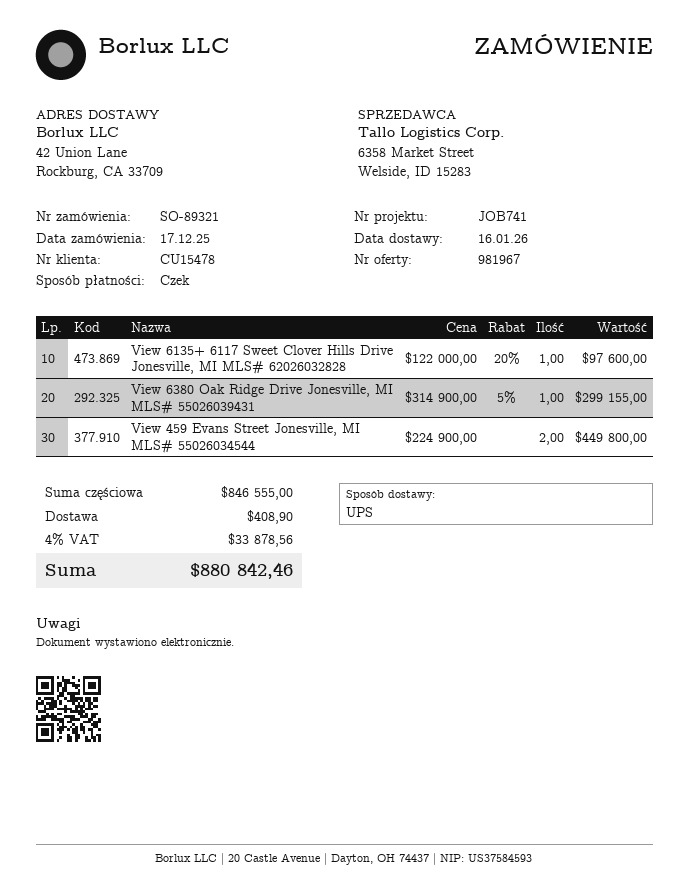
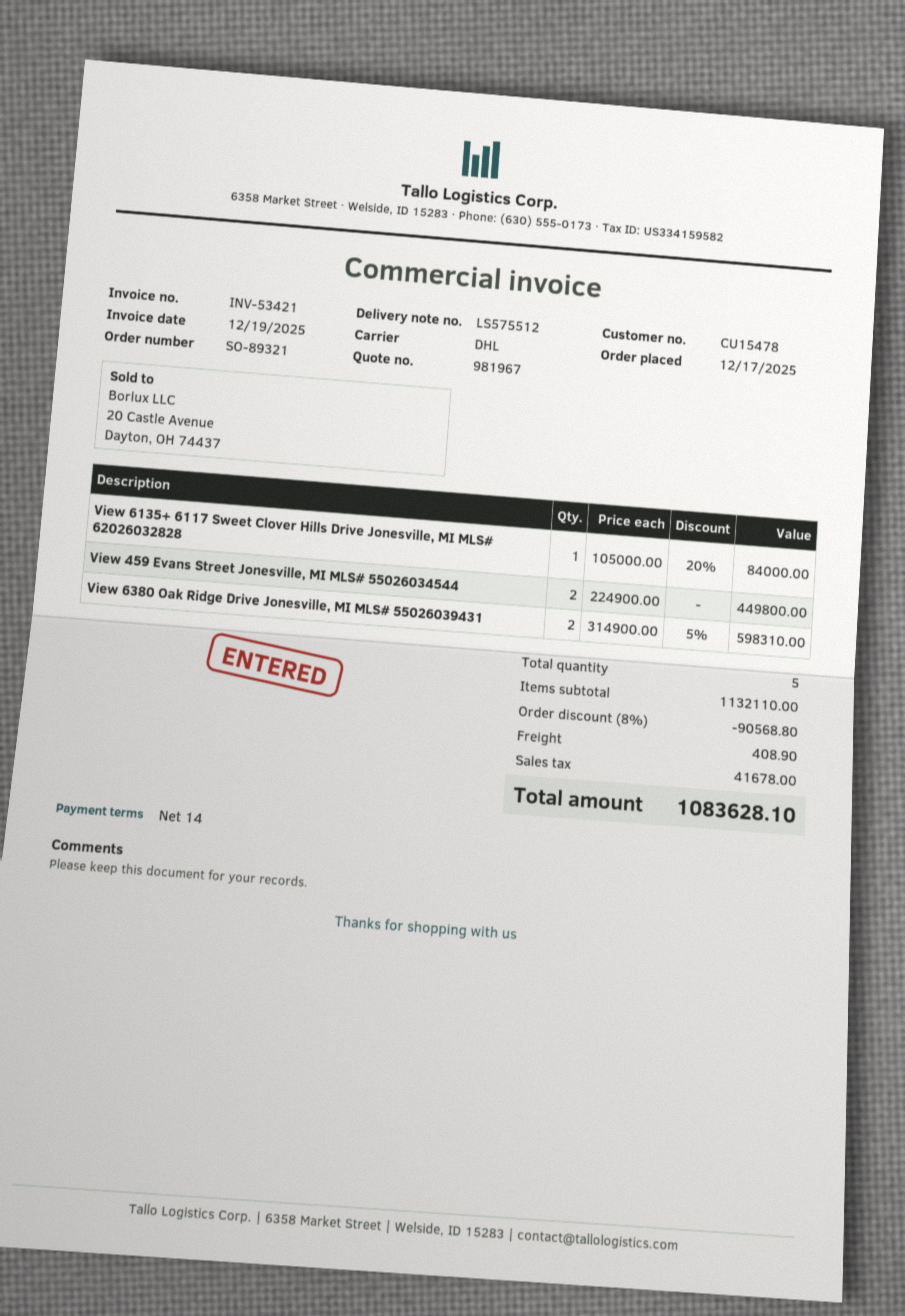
shipping method: UPS -> DHL
View 6135+ 6117 Sweet Clover Hills Drive Jonesville, MI MLS# 62026032828: 1 x 122000.00 - 20% = 97600.00 -> 1 x 105000.00 - 20% = 84000.00
View 6380 Oak Ridge Drive Jonesville, MI MLS# 55026039431: 1 x 314900.00 - 5% = 299155.00 -> 2 x 314900.00 - 5% = 598310.00
subtotal: 846555.00 -> 1132110.00
discount: none -> 8% = 90568.80
tax: 33878.56 -> 41678.00
total: 880842.46 -> 1083628.10

